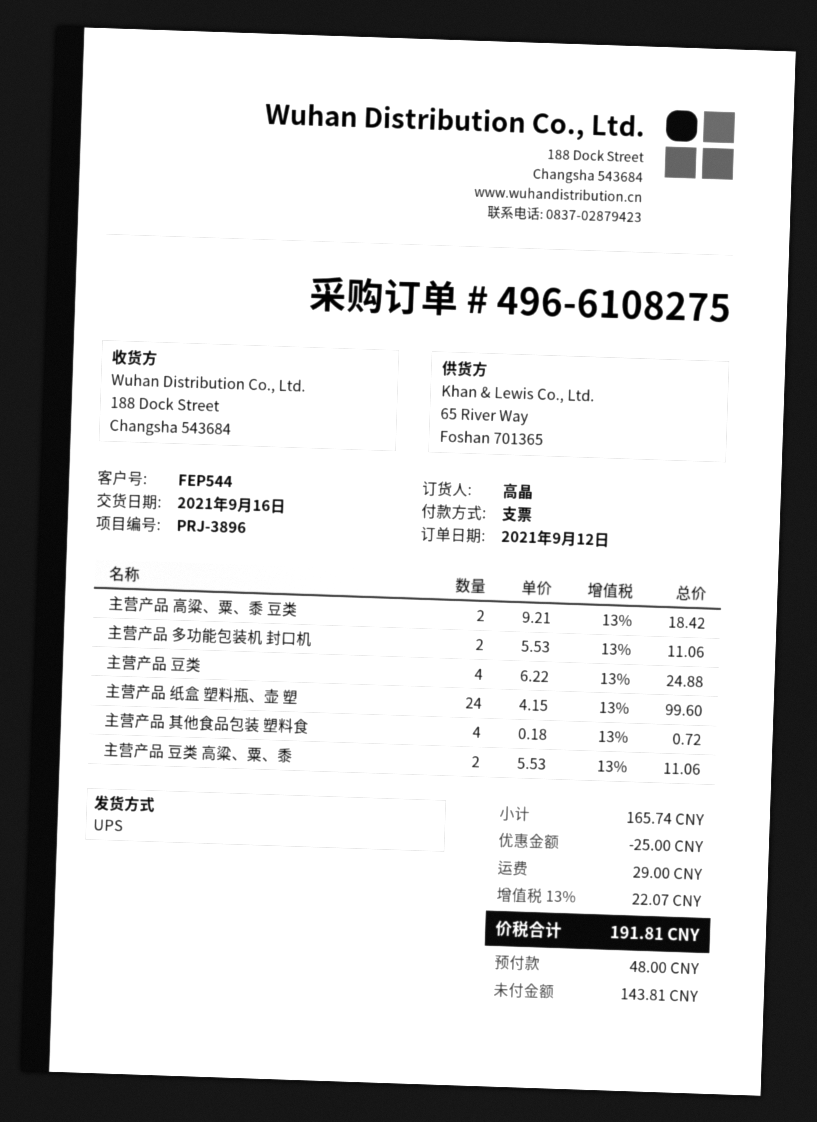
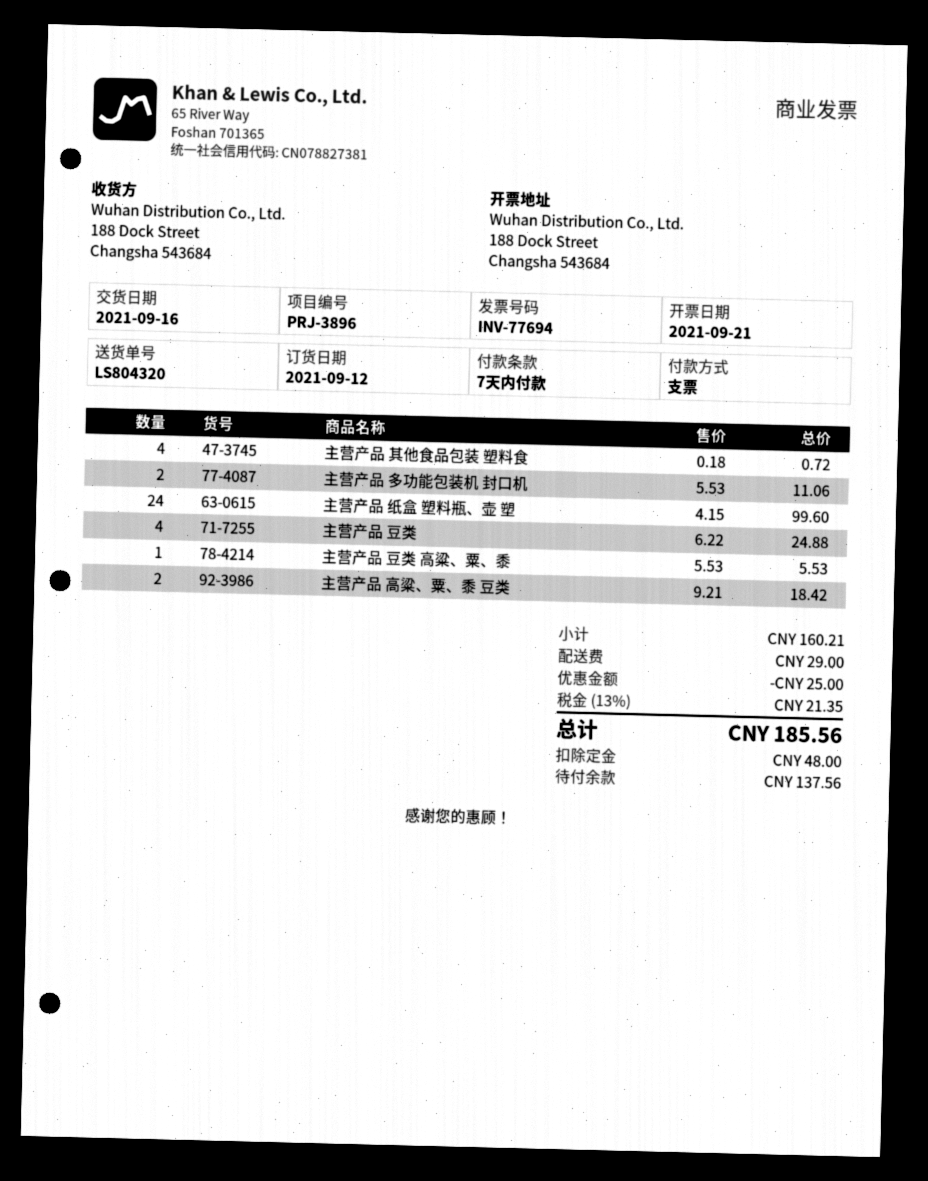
主营产品 豆类 高粱、粟、黍: 2 x 5.53 = 11.06 -> 1 x 5.53 = 5.53
subtotal: 165.74 -> 160.21
tax: 13% = 22.07 -> 13% = 21.35
total: 191.81 -> 185.56
balance: 143.81 -> 137.56

